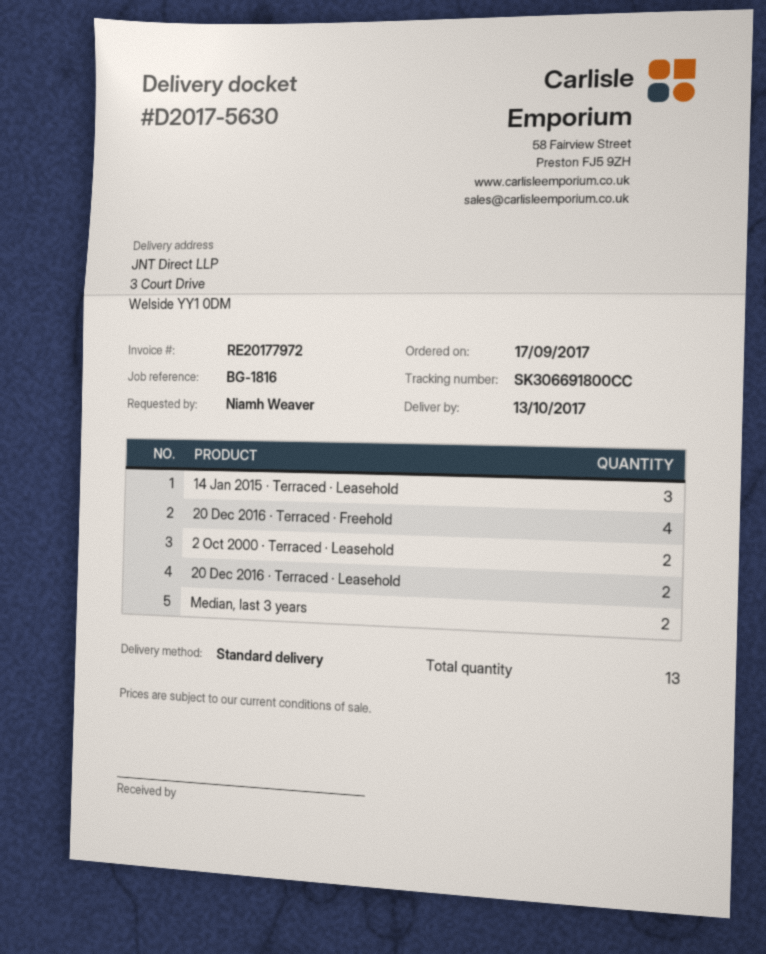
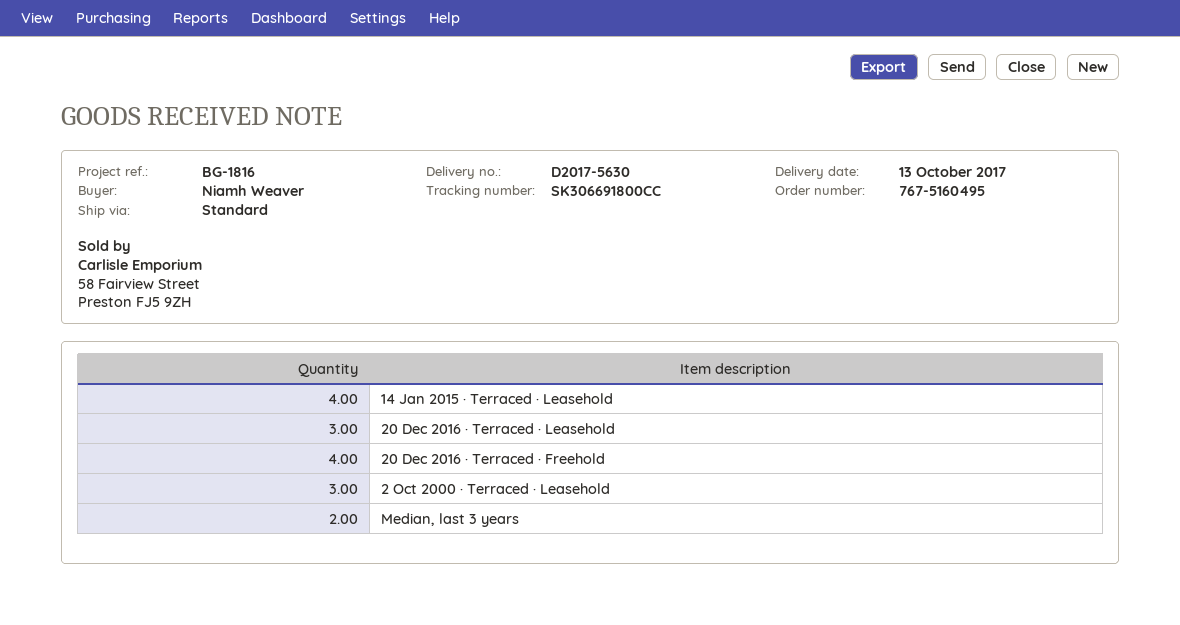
14 Jan 2015 · Terraced · Leasehold: 3 -> 4
2 Oct 2000 · Terraced · Leasehold: 2 -> 3
20 Dec 2016 · Terraced · Leasehold: 2 -> 3

